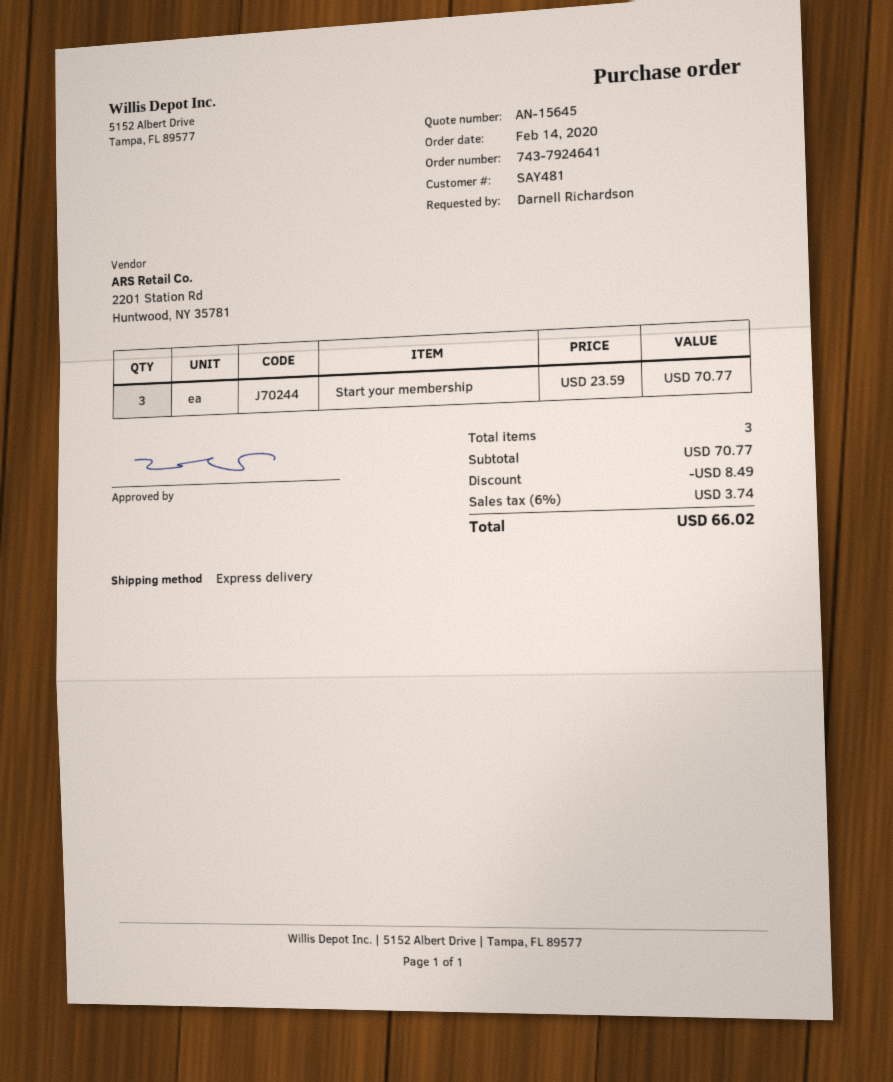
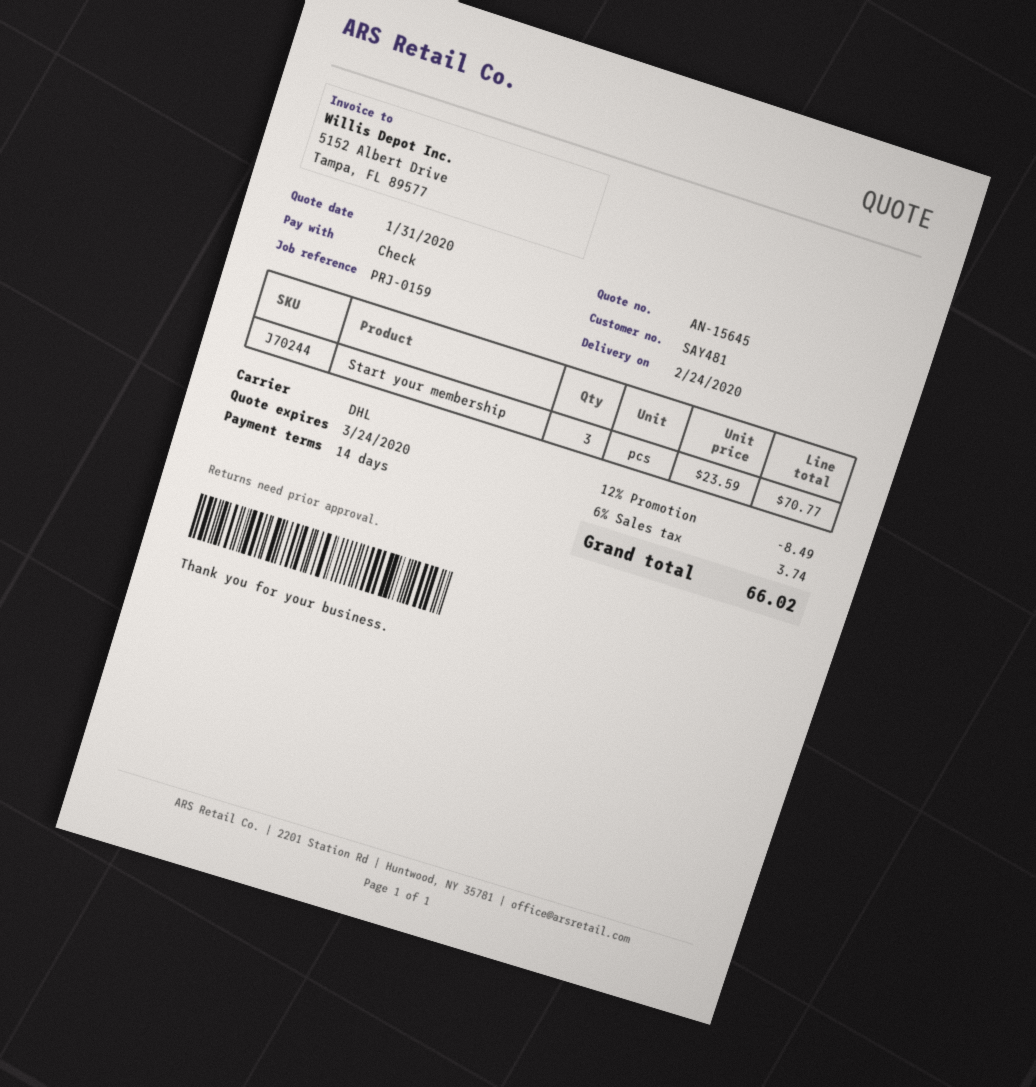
shipping method: express -> DHL

